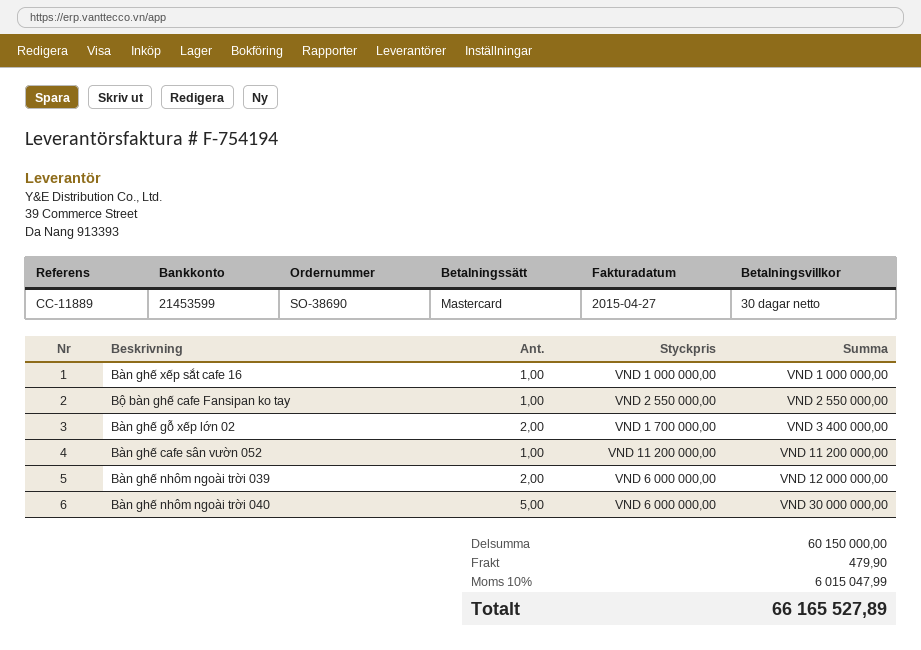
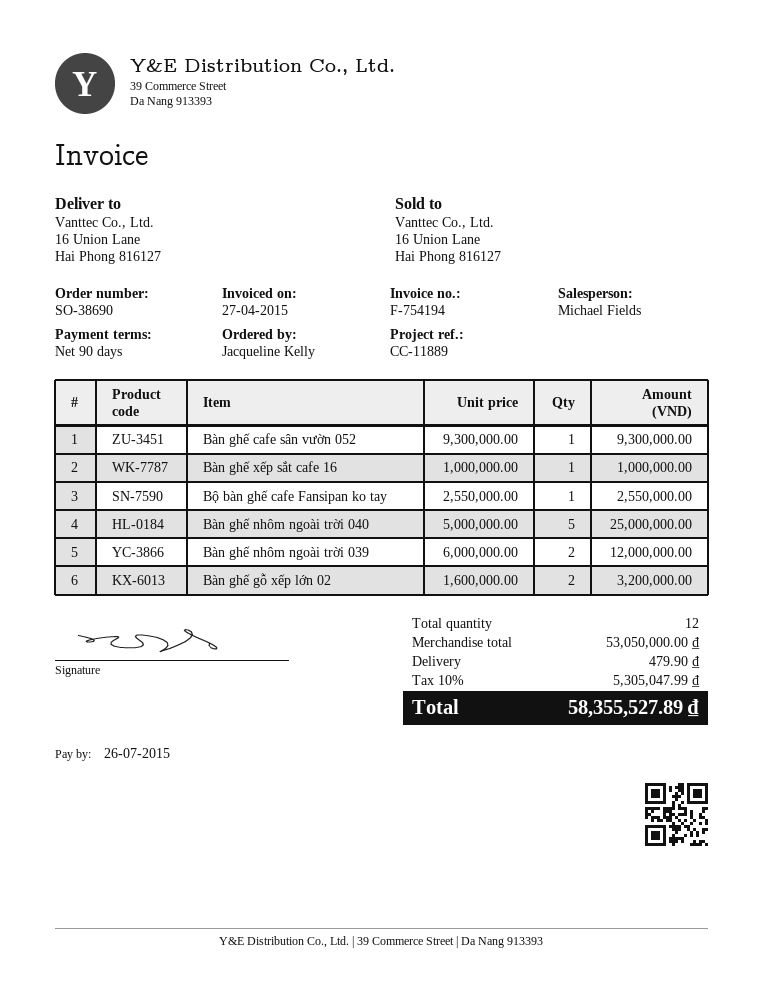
payment terms: 30 days -> 90 days
Bàn ghế gỗ xếp lớn 02: 2 x 1700000.00 = 3400000.00 -> 2 x 1600000.00 = 3200000.00
Bàn ghế cafe sân vườn 052: 1 x 11200000.00 = 11200000.00 -> 1 x 9300000.00 = 9300000.00
Bàn ghế nhôm ngoài trời 040: 5 x 6000000.00 = 30000000.00 -> 5 x 5000000.00 = 25000000.00
subtotal: 60150000.00 -> 53050000.00
tax: 10% = 6015047.99 -> 10% = 5305047.99
total: 66165527.89 -> 58355527.89

